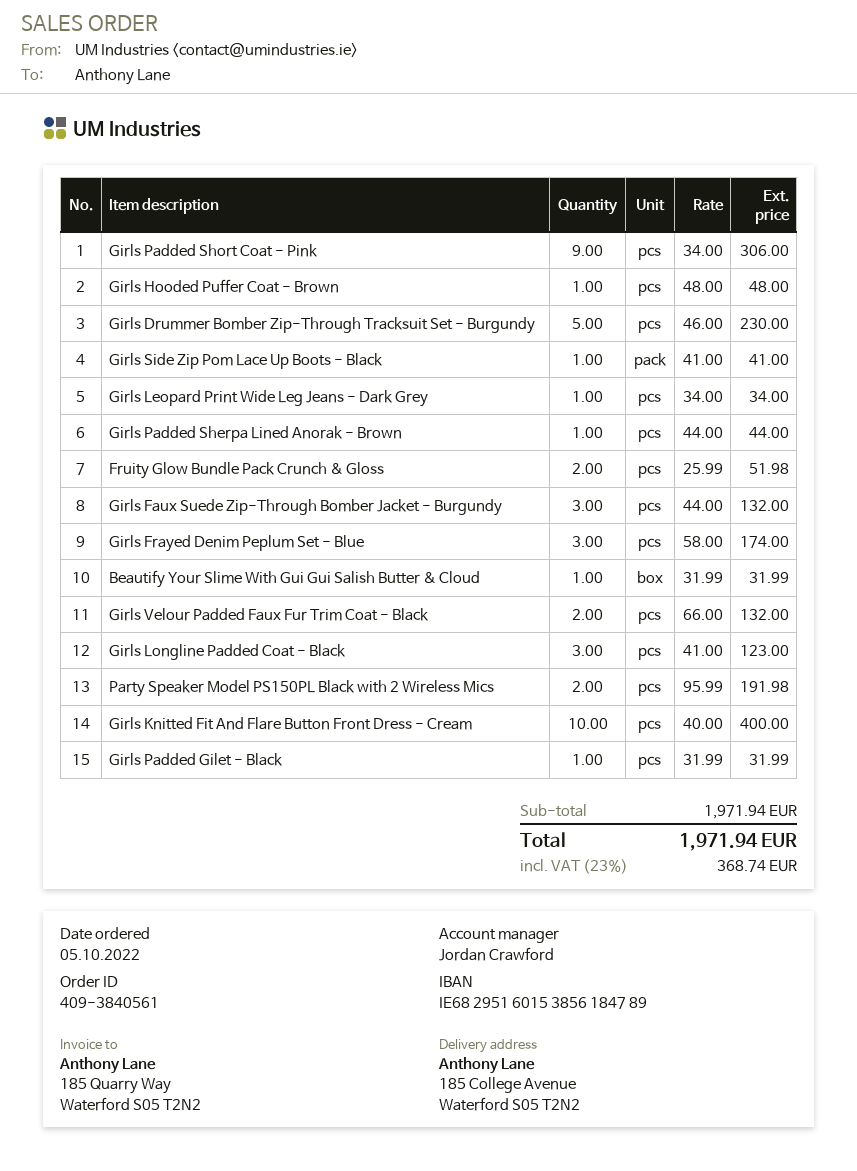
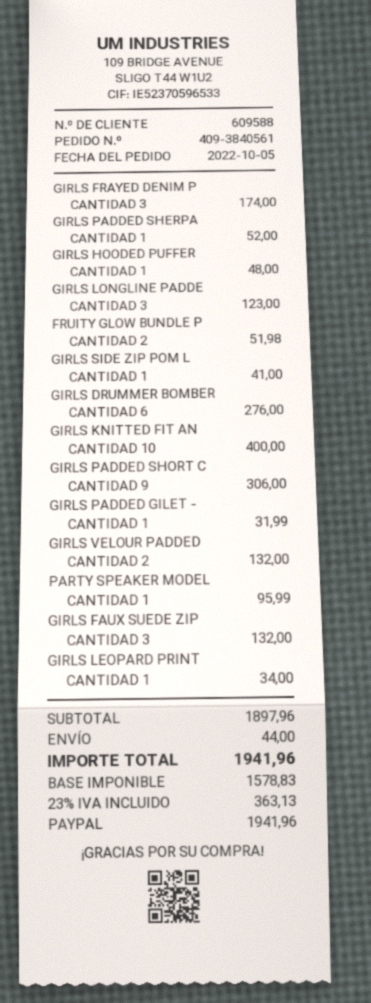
Girls Drummer Bomber Zip-Through Tracksuit Set - Burgundy: 5 for 230.00 -> 6 for 276.00
Girls Padded Sherpa Lined Anorak - Brown: 1 for 44.00 -> 1 for 52.00
Beautify Your Slime With Gui Gui Salish Butter & Cloud: 1 for 31.99 -> none
Party Speaker Model PS150PL Black with 2 Wireless Mics: 2 for 191.98 -> 1 for 95.99
subtotal: 1971.94 -> 1897.96
shipping: none -> 44.00
tax: 23% = 368.74 -> 23% = 363.13
total: 1971.94 -> 1941.96

